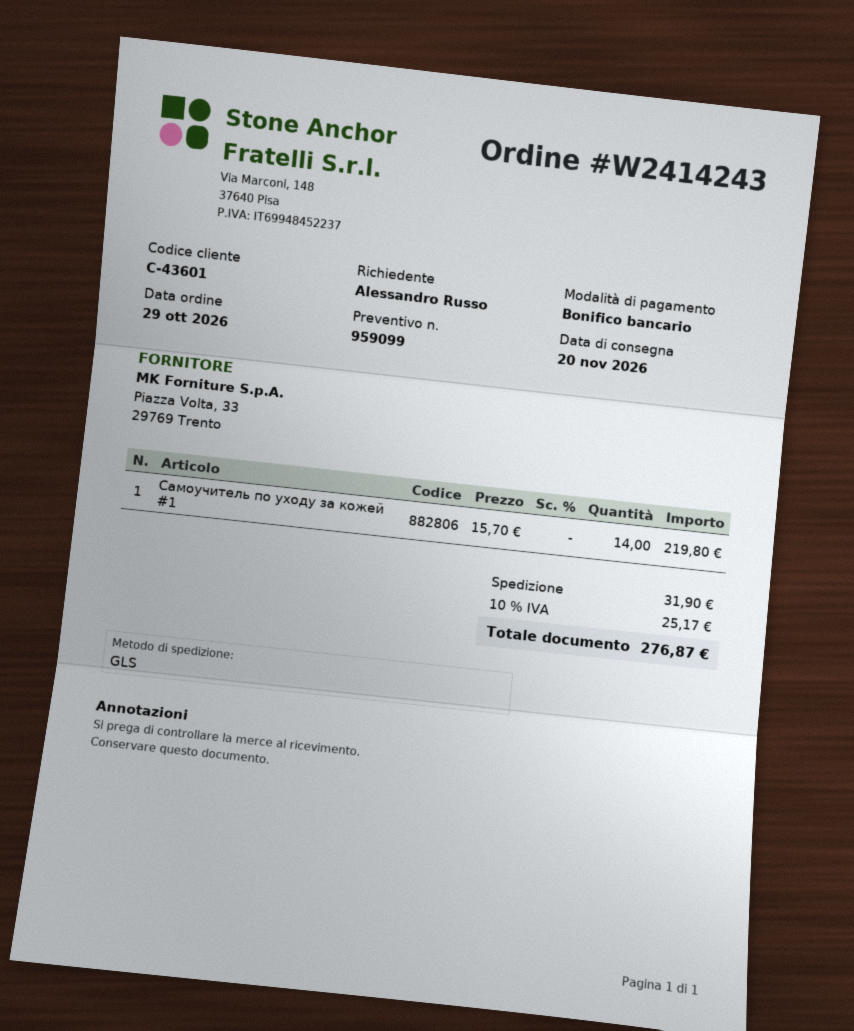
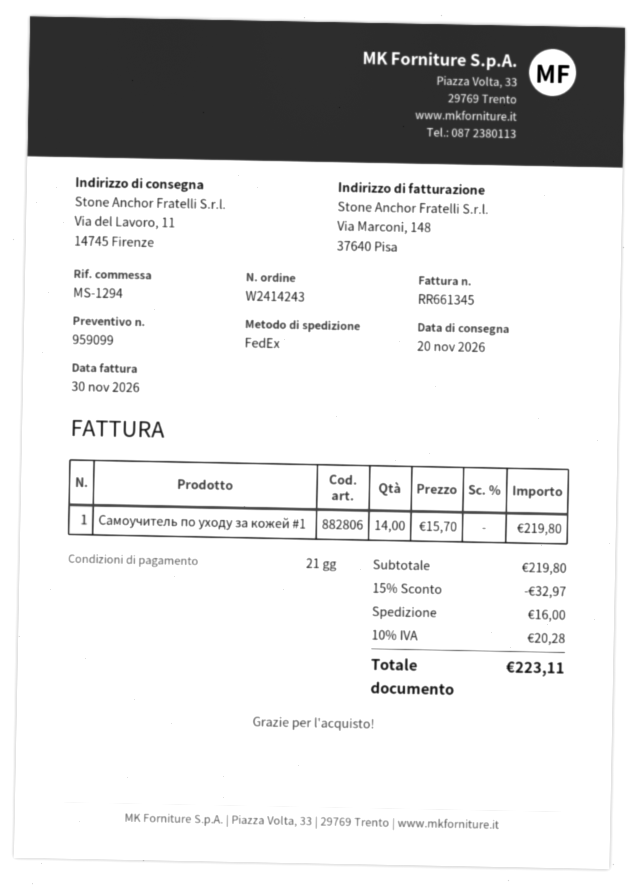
shipping method: GLS -> FedEx
discount: none -> 15% = 32.97
shipping: 31.90 -> 16.00
tax: 10% = 25.17 -> 10% = 20.28
total: 276.87 -> 223.11

